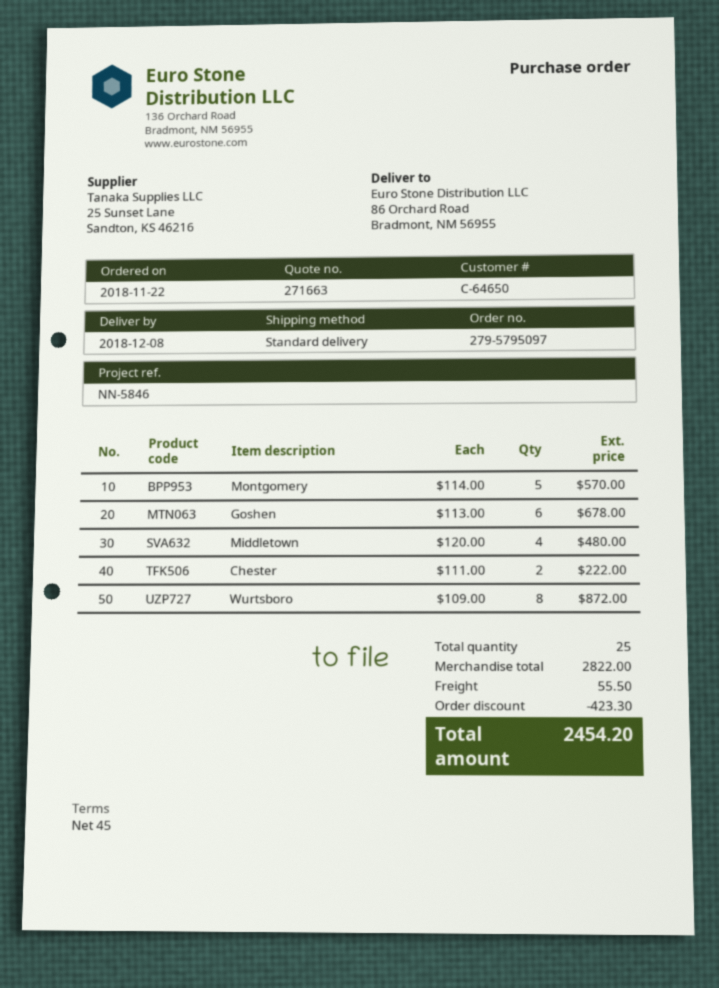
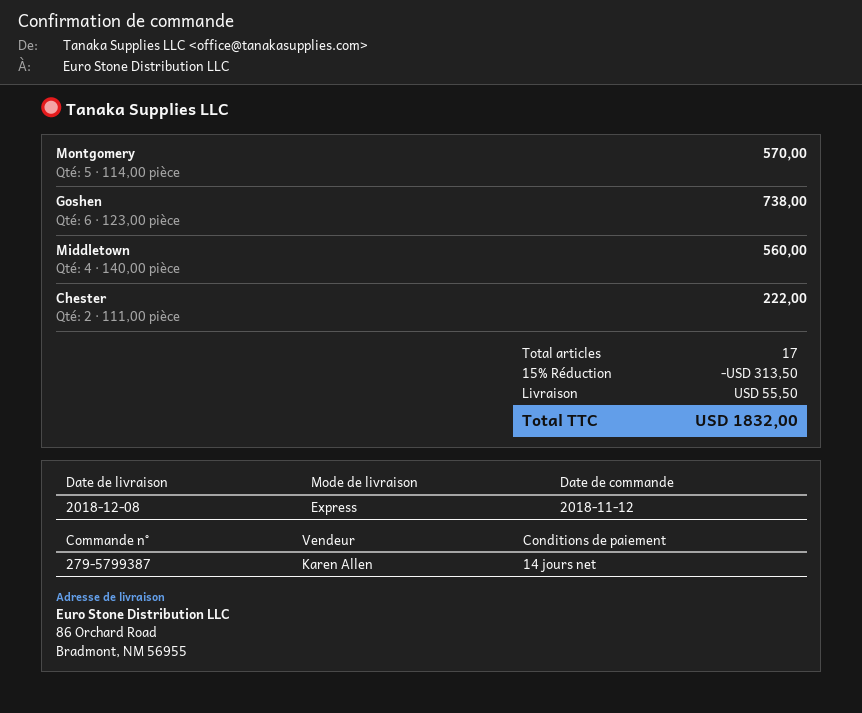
order number: 279-5795097 -> 279-5799387
order date: 2018-11-22 -> 2018-11-12
payment terms: 45 days -> 14 days
shipping method: standard -> express
Goshen: 6 x 113.00 = 678.00 -> 6 x 123.00 = 738.00
Middletown: 4 x 120.00 = 480.00 -> 4 x 140.00 = 560.00
Wurtsboro: 8 x 109.00 = 872.00 -> none
total quantity: 25 -> 17
discount: 423.30 -> 313.50
total: 2454.20 -> 1832.00

